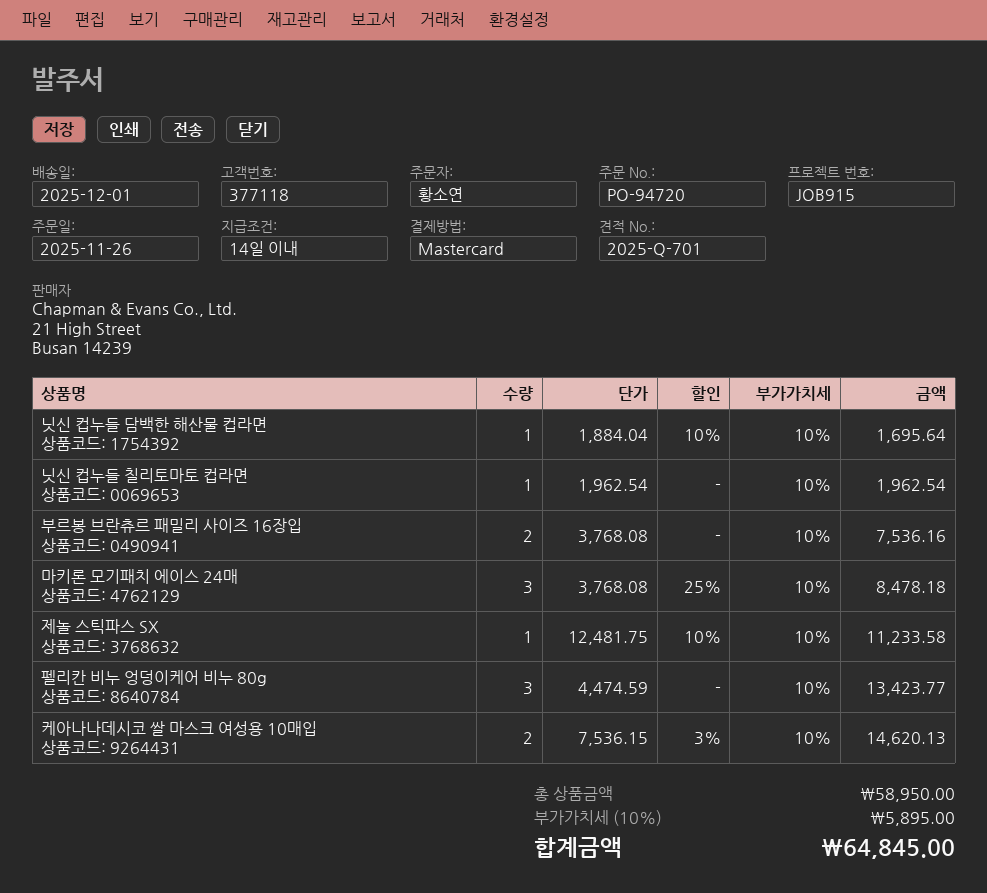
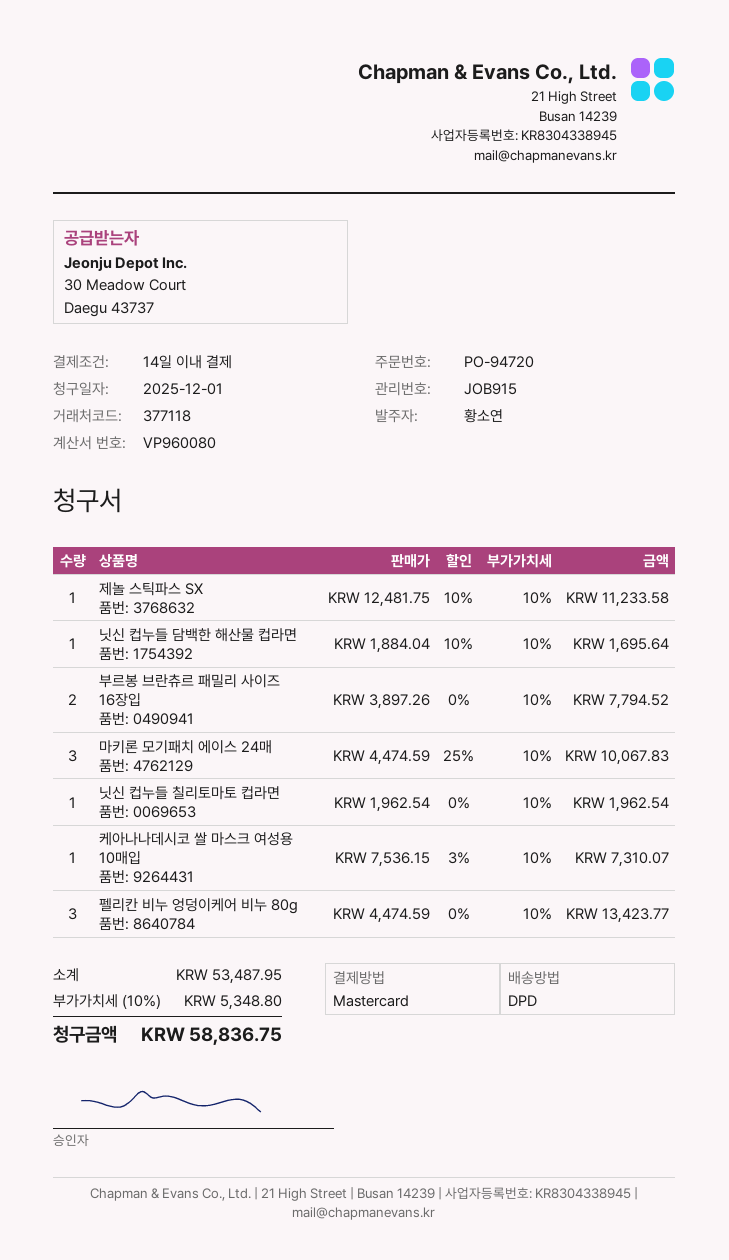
부르봉 브란츄르 패밀리 사이즈 16장입: 2 x 3768.08 = 7536.16 -> 2 x 3897.26 = 7794.52
마키론 모기패치 에이스 24매: 3 x 3768.08 - 25% = 8478.18 -> 3 x 4474.59 - 25% = 10067.83
케아나나데시코 쌀 마스크 여성용 10매입: 2 x 7536.15 - 3% = 14620.13 -> 1 x 7536.15 - 3% = 7310.07
subtotal: 58950.00 -> 53487.95
tax: 10% = 5895.00 -> 10% = 5348.80
total: 64845.00 -> 58836.75

